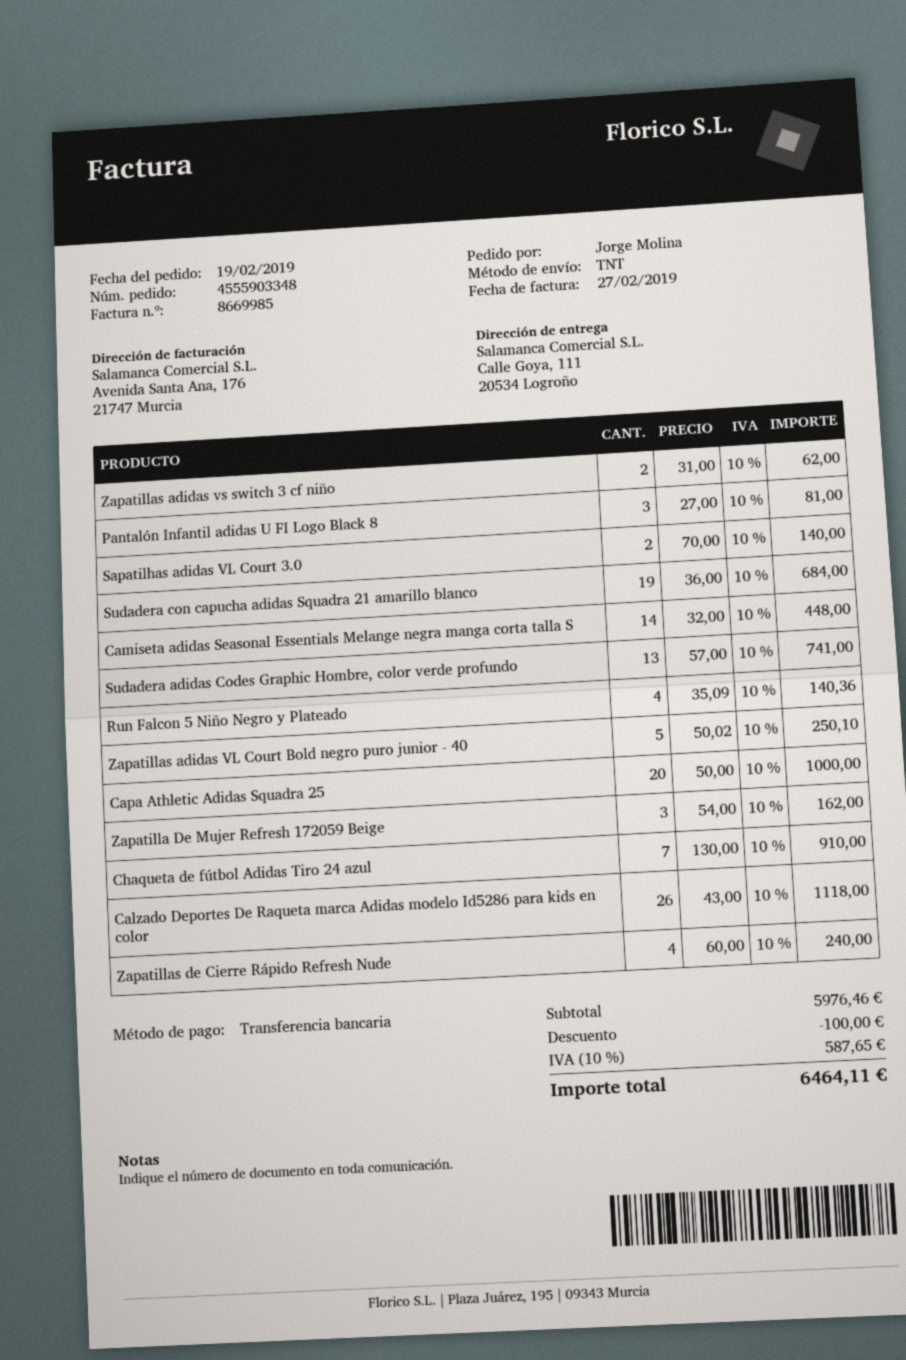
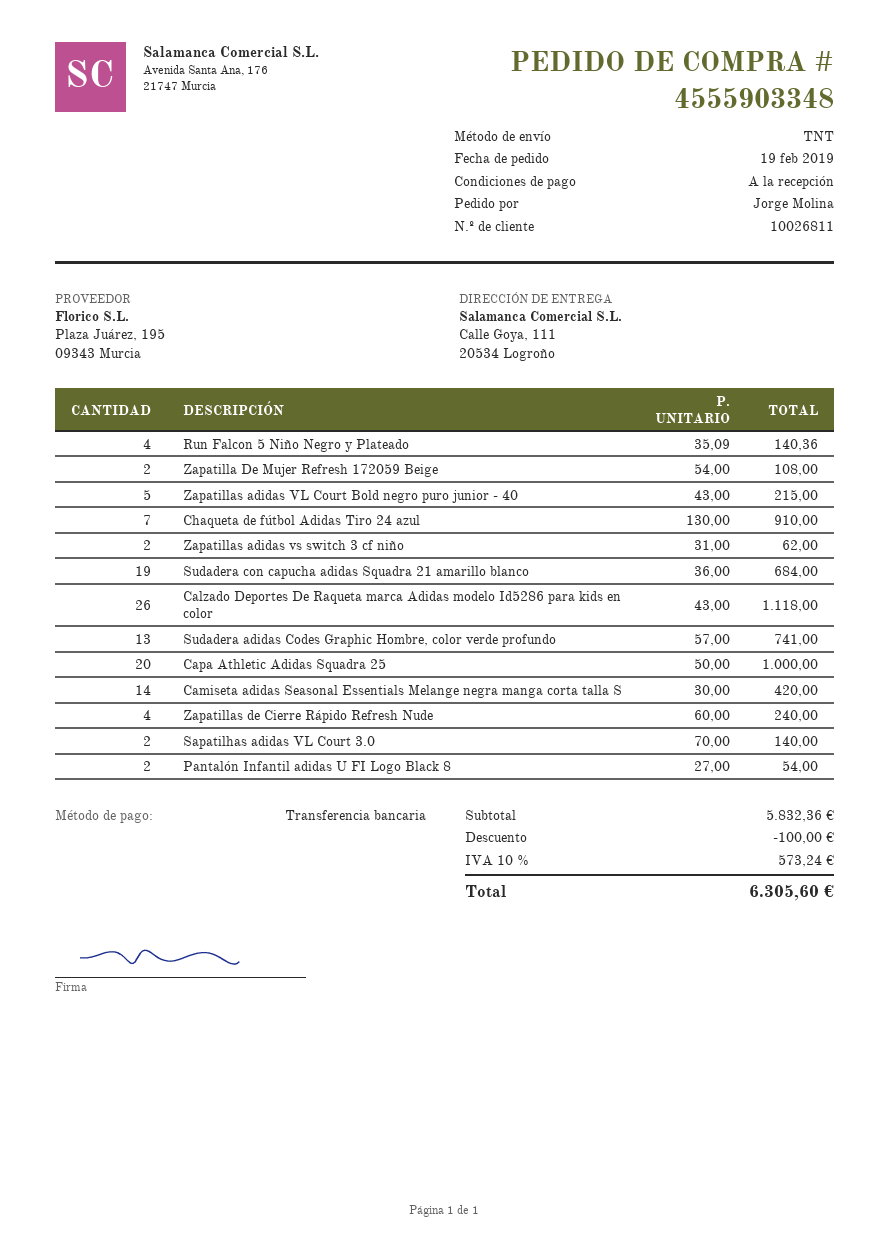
Pantalón Infantil adidas U FI Logo Black 8: 3 x 27.00 = 81.00 -> 2 x 27.00 = 54.00
Camiseta adidas Seasonal Essentials Melange negra manga corta talla S: 14 x 32.00 = 448.00 -> 14 x 30.00 = 420.00
Zapatillas adidas VL Court Bold negro puro junior - 40: 5 x 50.02 = 250.10 -> 5 x 43.00 = 215.00
Zapatilla De Mujer Refresh 172059 Beige: 3 x 54.00 = 162.00 -> 2 x 54.00 = 108.00
subtotal: 5976.46 -> 5832.36
tax: 10% = 587.65 -> 10% = 573.24
total: 6464.11 -> 6305.60

